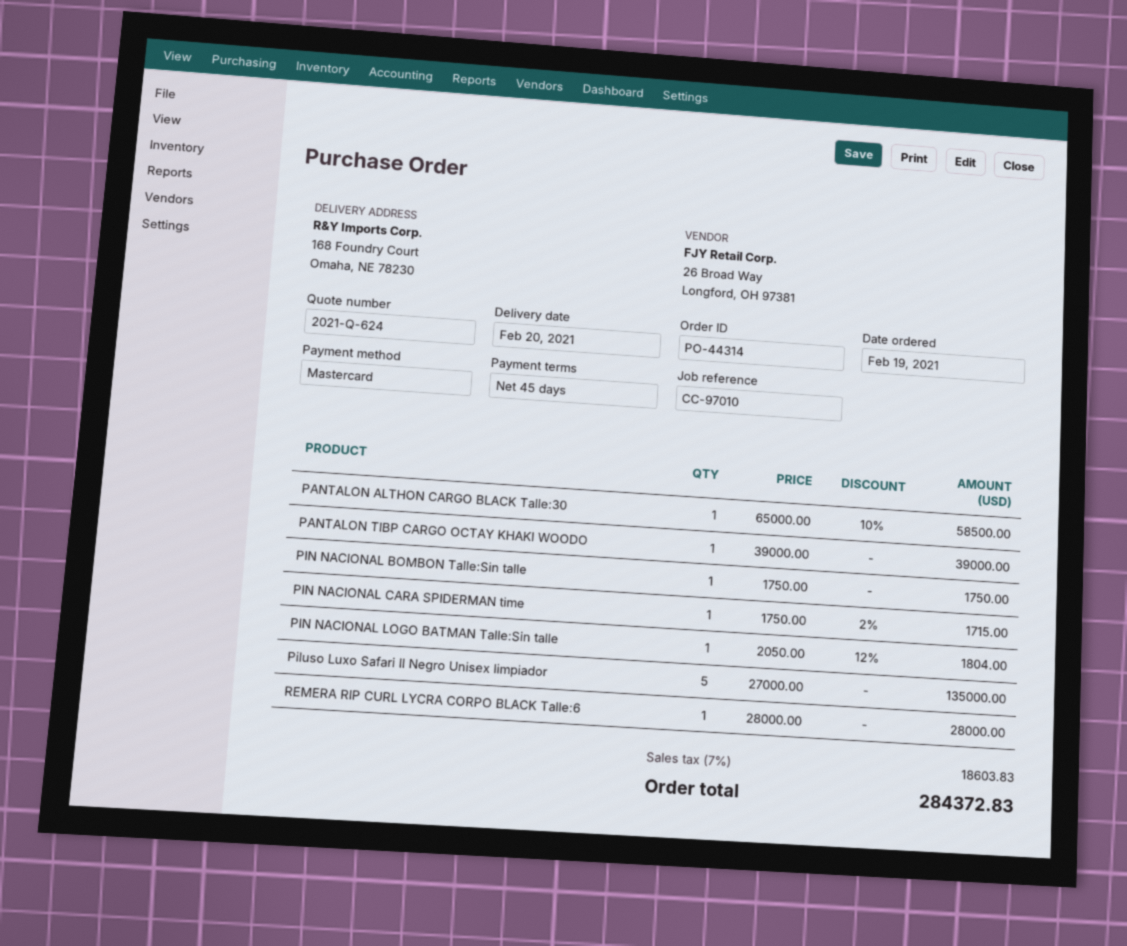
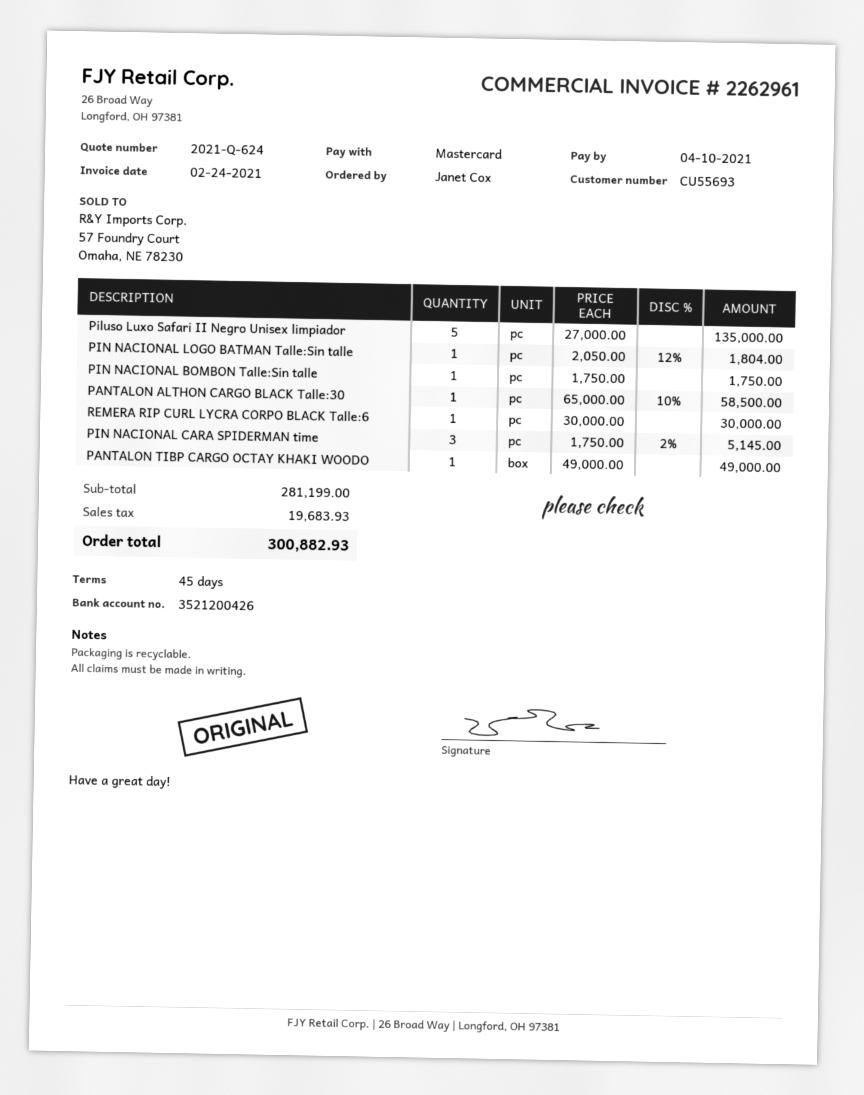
PANTALON TIBP CARGO OCTAY KHAKI WOODO: 1 x 39000.00 = 39000.00 -> 1 x 49000.00 = 49000.00
PIN NACIONAL CARA SPIDERMAN time: 1 x 1750.00 - 2% = 1715.00 -> 3 x 1750.00 - 2% = 5145.00
REMERA RIP CURL LYCRA CORPO BLACK Talle:6: 1 x 28000.00 = 28000.00 -> 1 x 30000.00 = 30000.00
tax: 18603.83 -> 19683.93
total: 284372.83 -> 300882.93

